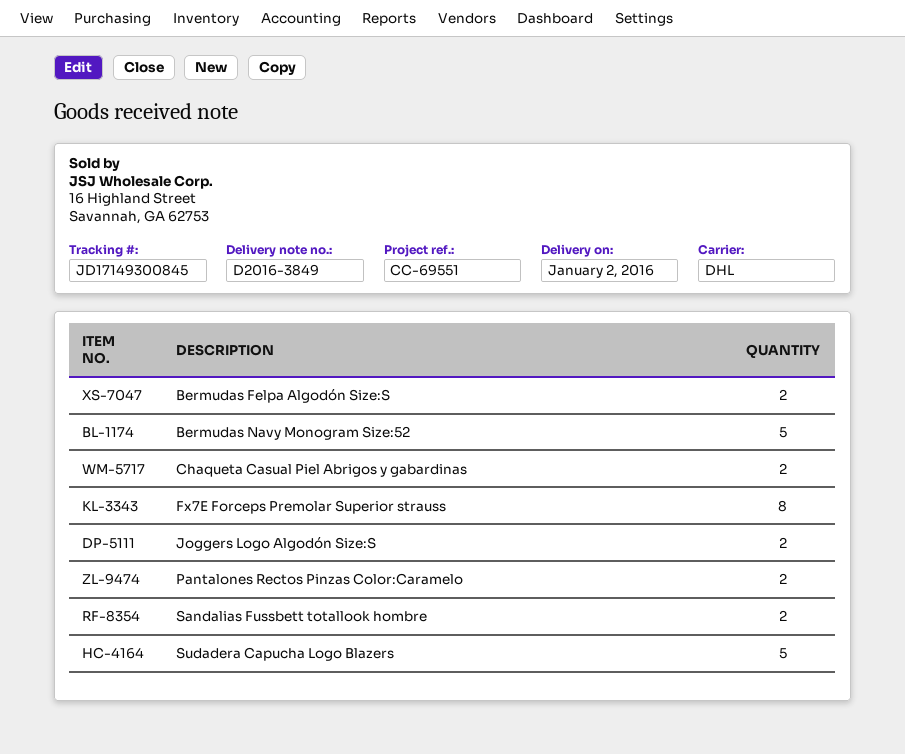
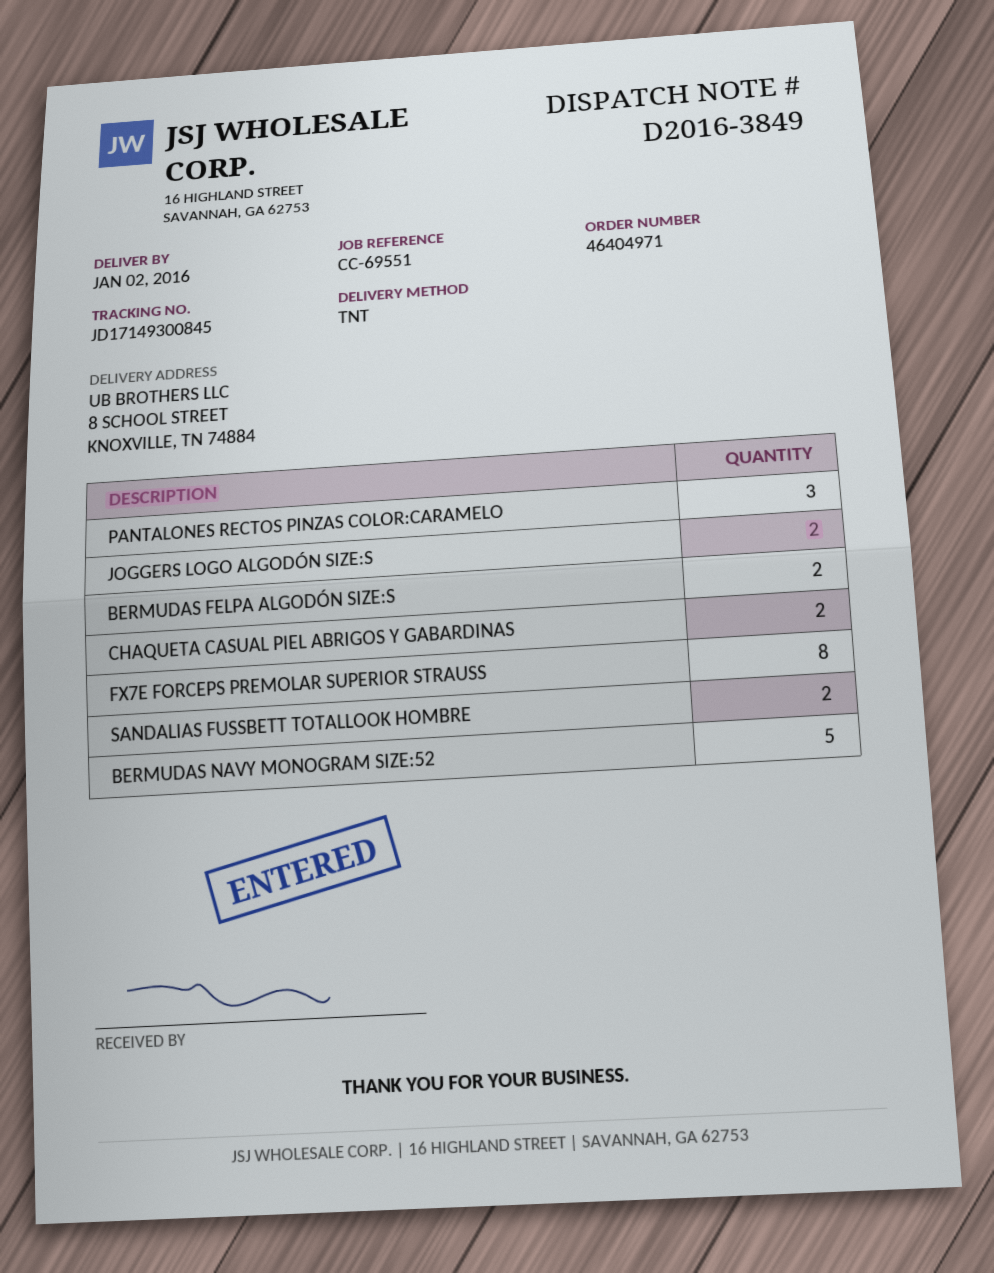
shipping method: DHL -> TNT
Pantalones Rectos Pinzas Color:Caramelo: 2 -> 3
Sudadera Capucha Logo Blazers: 5 -> none

